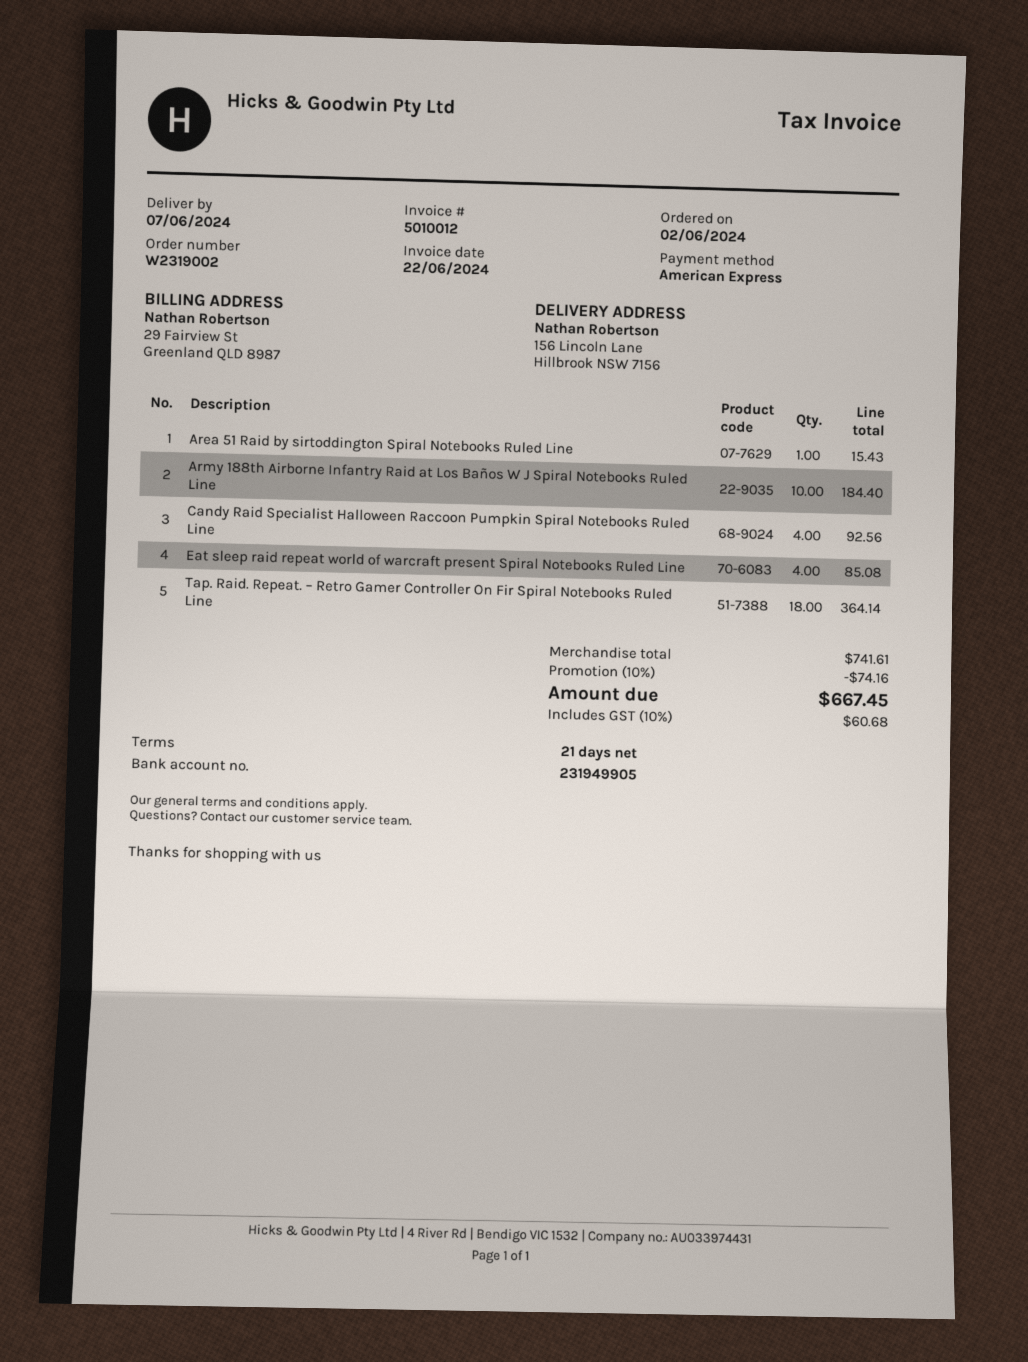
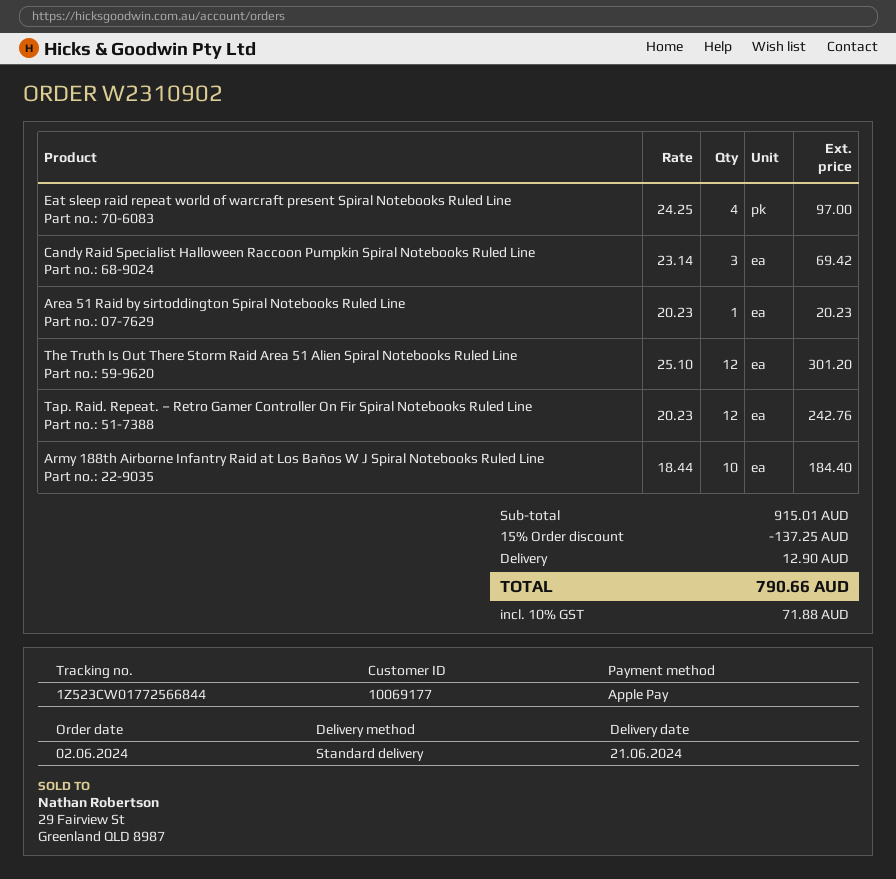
order number: W2319002 -> W2310902
delivery date: 2024-06-07 -> 2024-06-21
payment method: American Express -> Apple Pay
Area 51 Raid by sirtoddington Spiral Notebooks Ruled Line: 1 for 15.43 -> 1 for 20.23
Candy Raid Specialist Halloween Raccoon Pumpkin Spiral Notebooks Ruled Line: 4 for 92.56 -> 3 for 69.42
Eat sleep raid repeat world of warcraft present Spiral Notebooks Ruled Line: 4 for 85.08 -> 4 for 97.00
Tap. Raid. Repeat. – Retro Gamer Controller On Fir Spiral Notebooks Ruled Line: 18 for 364.14 -> 12 for 242.76
The Truth Is Out There Storm Raid Area 51 Alien Spiral Notebooks Ruled Line: none -> 12 for 301.20
subtotal: 741.61 -> 915.01
discount: 10% = 74.16 -> 15% = 137.25
shipping: none -> 12.90
tax: 10% = 60.68 -> 10% = 71.88
total: 667.45 -> 790.66

